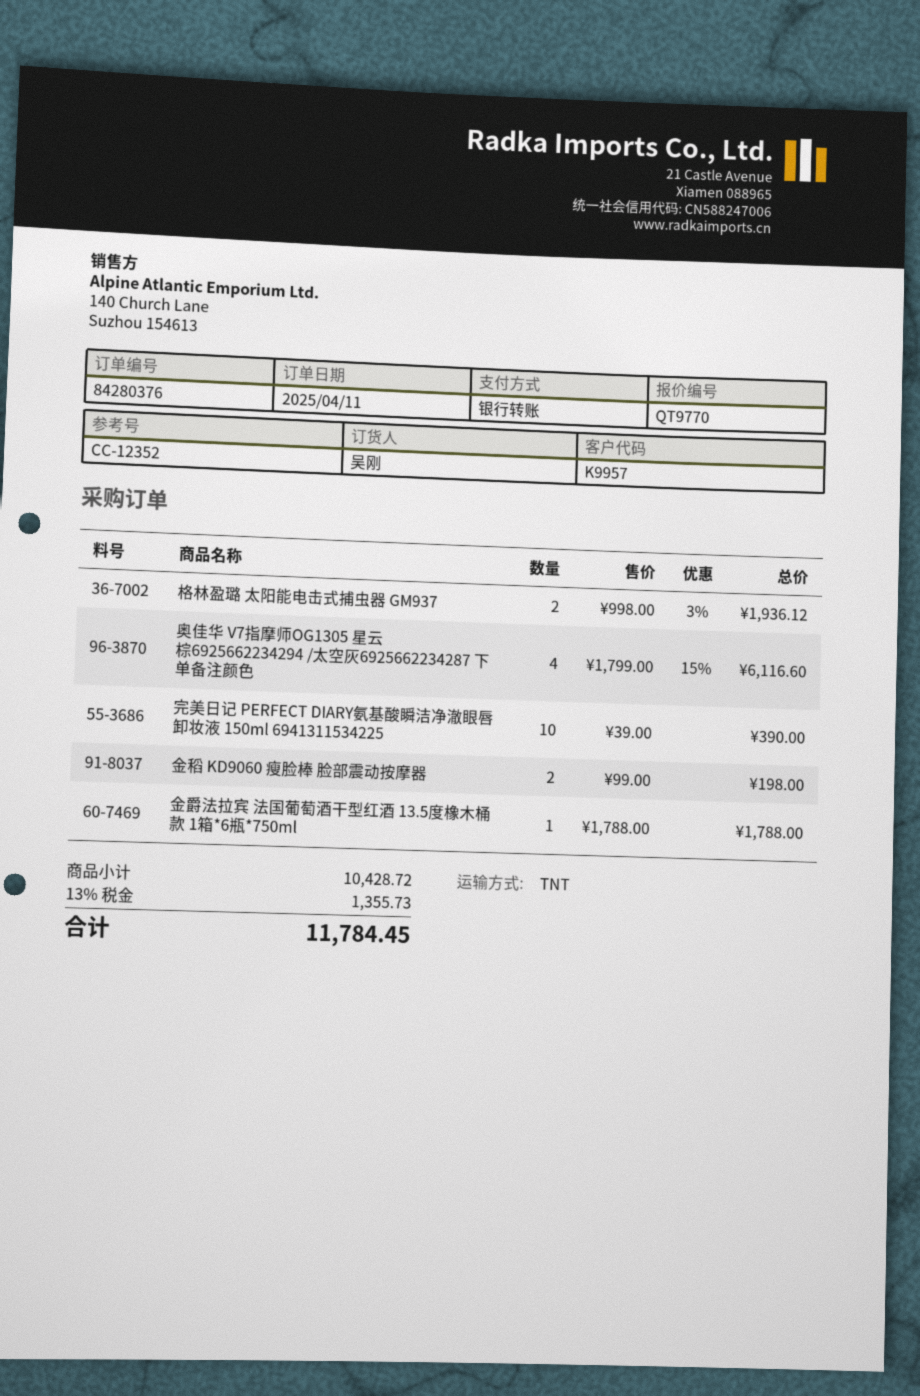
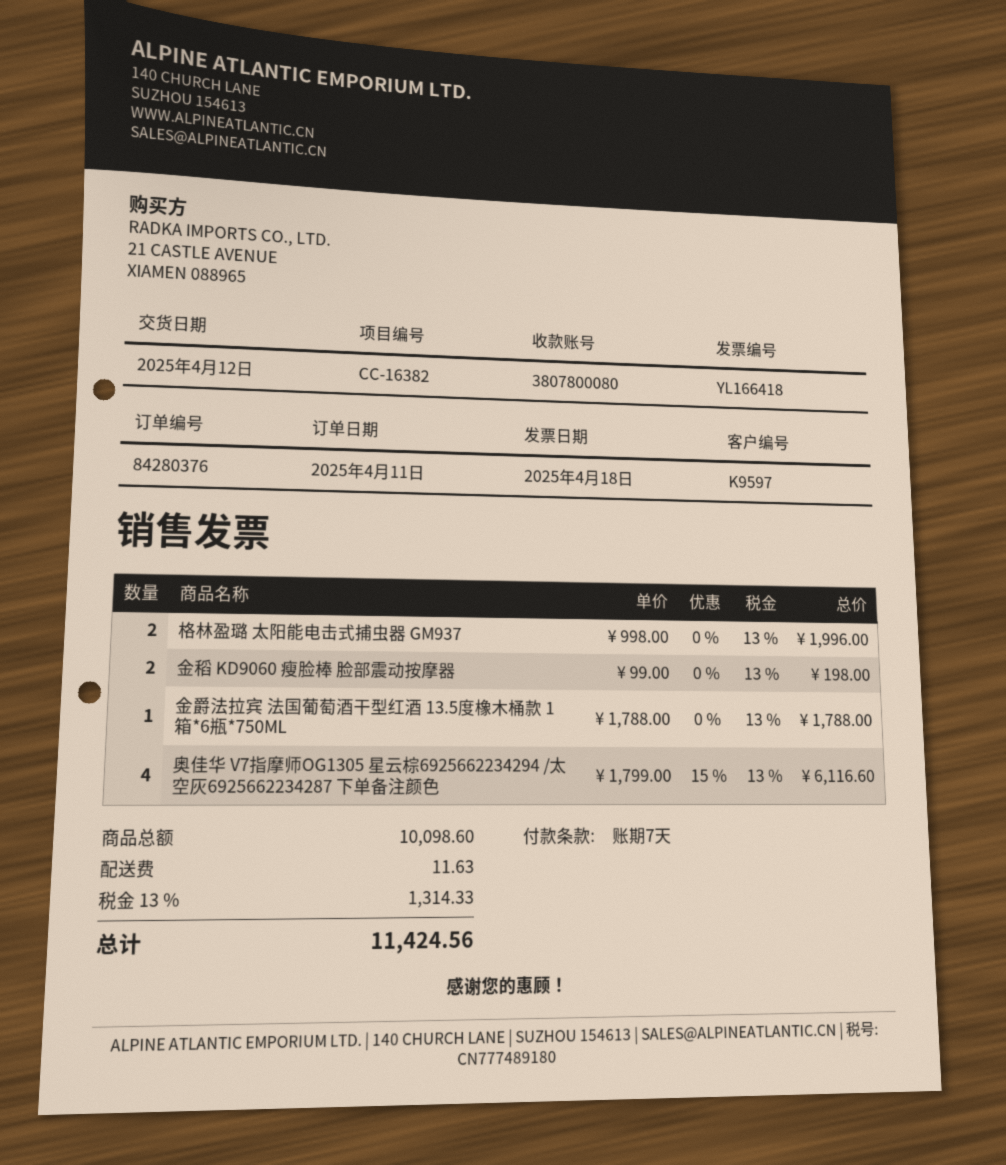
customer number: K9957 -> K9597
reference: CC-12352 -> CC-16382
格林盈璐 太阳能电击式捕虫器 GM937: 2 x 998.00 - 3% = 1936.12 -> 2 x 998.00 = 1996.00
完美日记 PERFECT DIARY氨基酸瞬洁净澈眼唇卸妆液 150ml 6941311534225: 10 x 39.00 = 390.00 -> none
subtotal: 10428.72 -> 10098.60
shipping: none -> 11.63
tax: 13% = 1355.73 -> 13% = 1314.33
total: 11784.45 -> 11424.56

